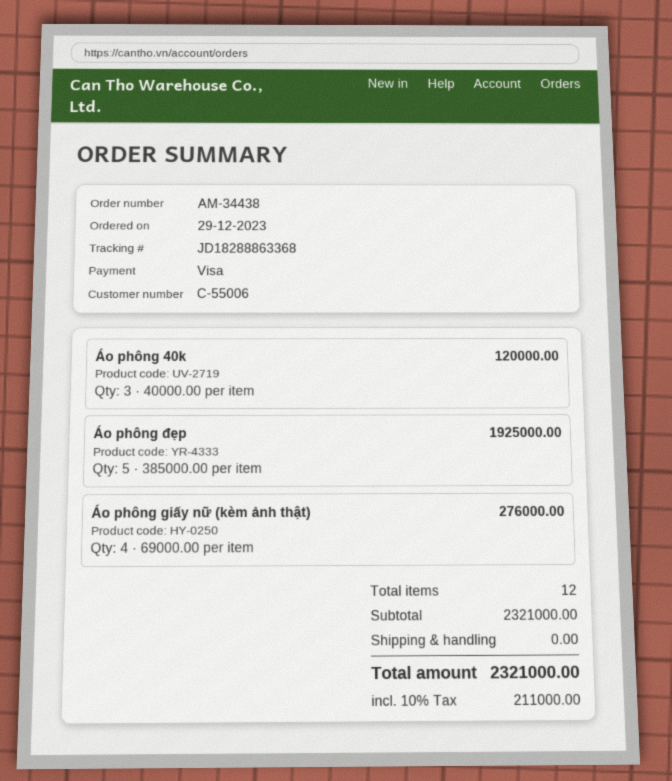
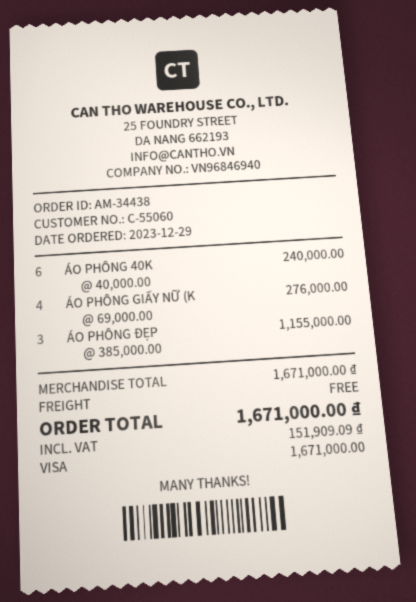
customer number: C-55006 -> C-55060
Áo phông 40k: 3 x 40000.00 = 120000.00 -> 6 x 40000.00 = 240000.00
Áo phông đẹp: 5 x 385000.00 = 1925000.00 -> 3 x 385000.00 = 1155000.00
subtotal: 2321000.00 -> 1671000.00
tax: 211000.00 -> 151909.09
total: 2321000.00 -> 1671000.00

